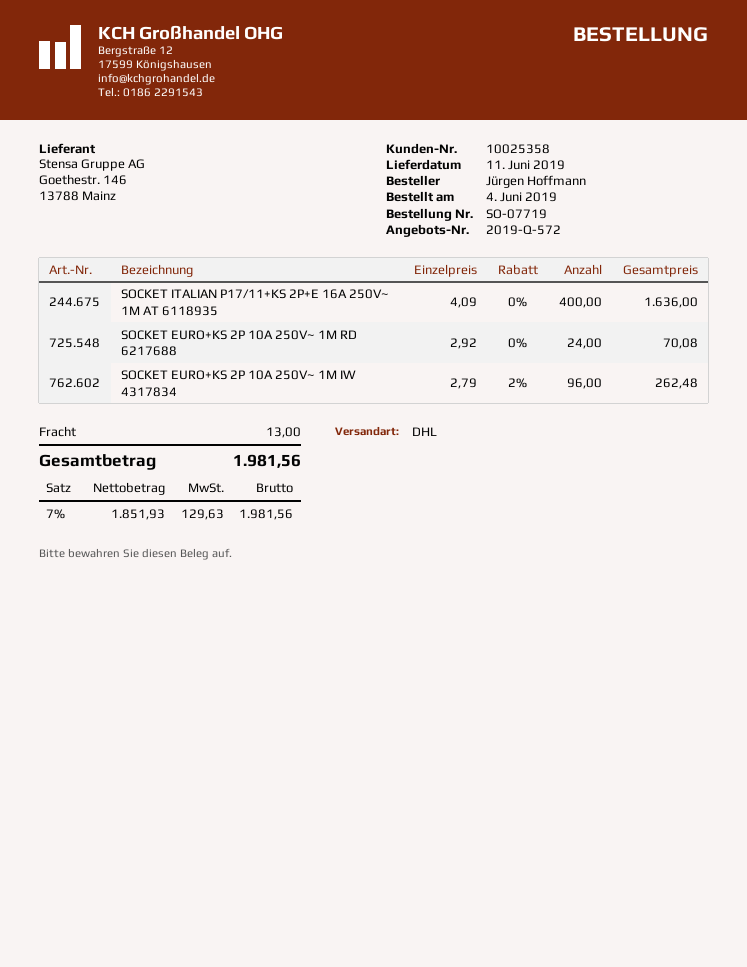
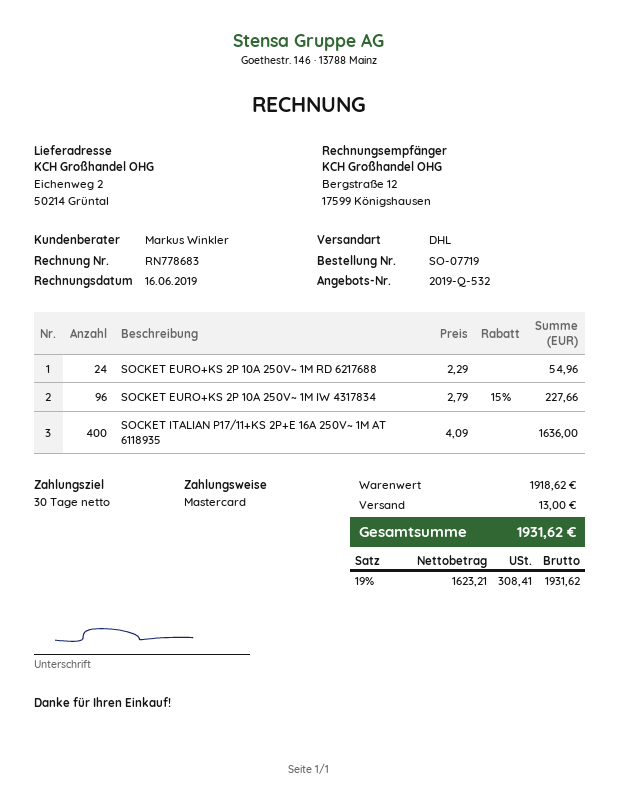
quote number: 2019-Q-572 -> 2019-Q-532
SOCKET EURO+KS 2P 10A 250V~ 1M RD 6217688: 24 x 2.92 = 70.08 -> 24 x 2.29 = 54.96
SOCKET EURO+KS 2P 10A 250V~ 1M IW 4317834: 96 x 2.79 - 2% = 262.48 -> 96 x 2.79 - 15% = 227.66
net: 1851.93 -> 1623.21
tax: 7% = 129.63 -> 19% = 308.41
total: 1981.56 -> 1931.62

